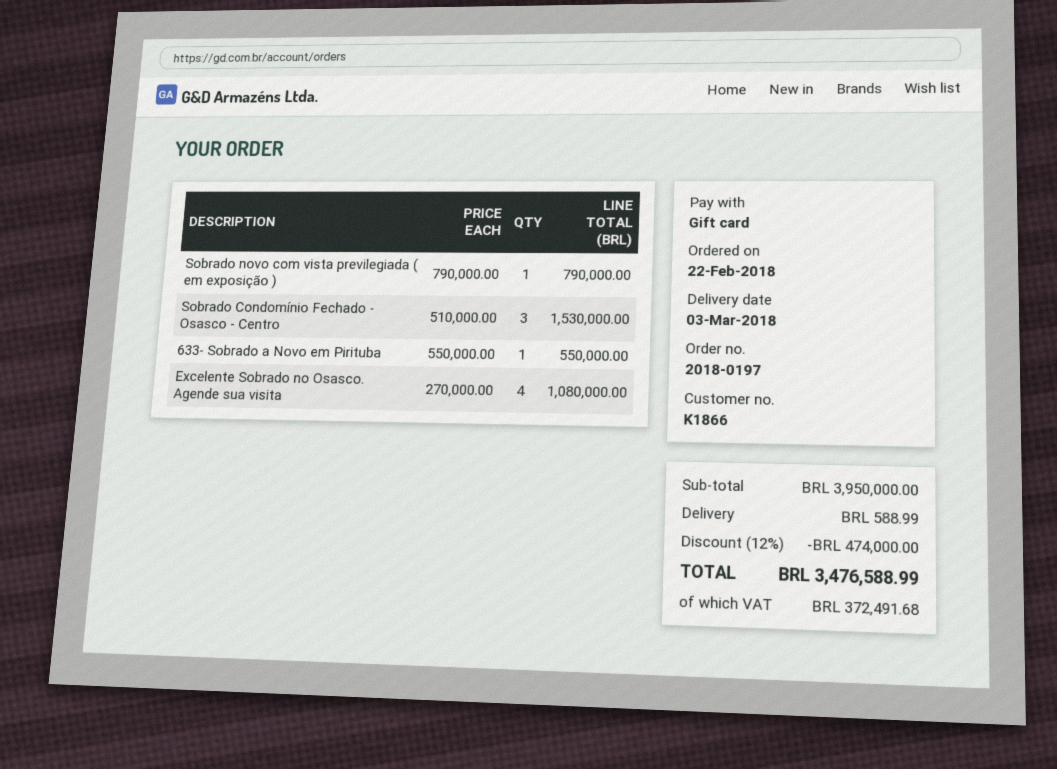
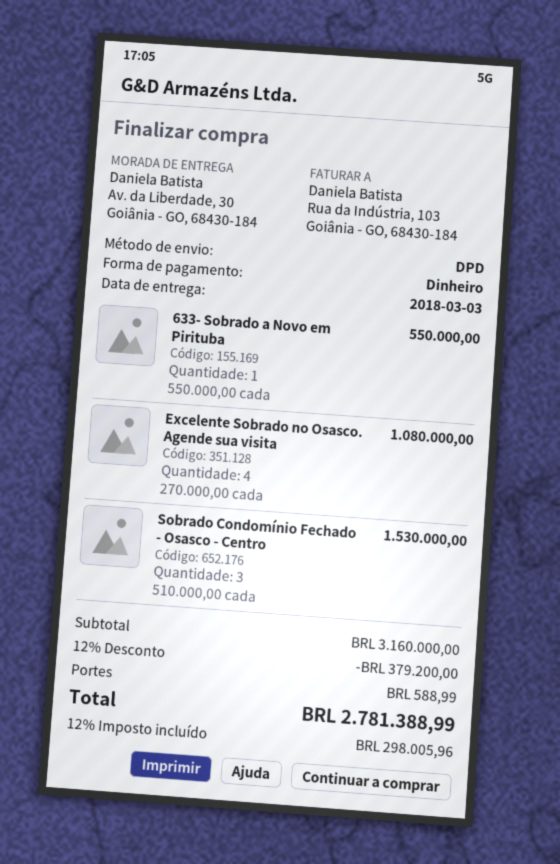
payment method: gift card -> cash
Sobrado novo com vista previlegiada ( em exposição ): 1 x 790000.00 = 790000.00 -> none
subtotal: 3950000.00 -> 3160000.00
discount: 12% = 474000.00 -> 12% = 379200.00
tax: 372491.68 -> 298005.96
total: 3476588.99 -> 2781388.99

